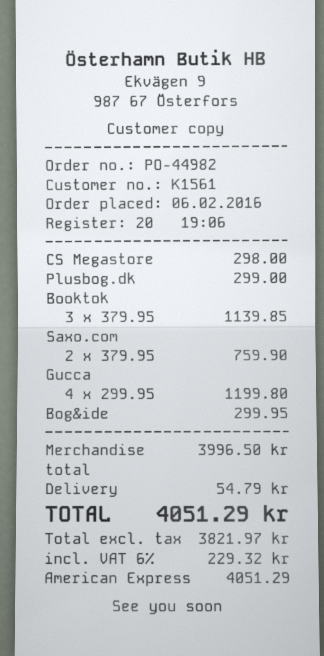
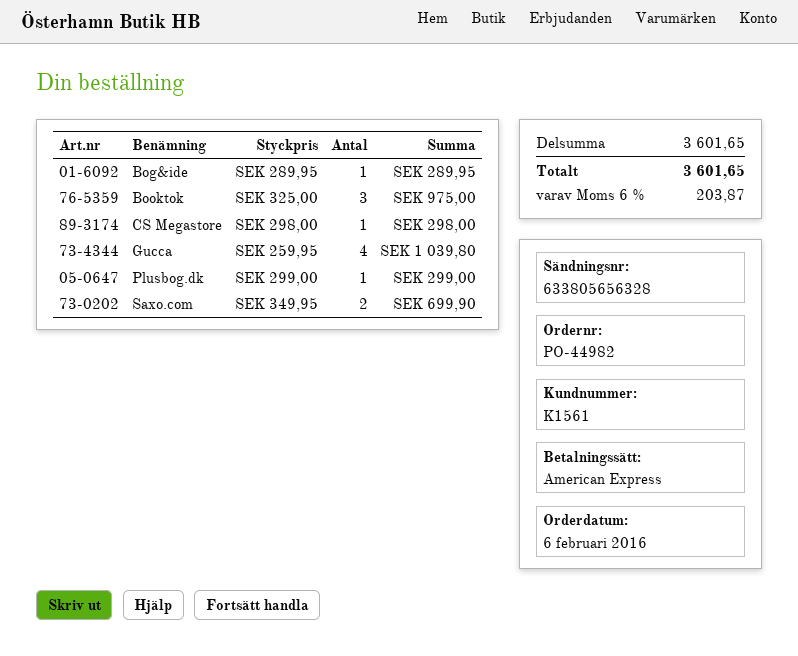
Booktok: 3 x 379.95 = 1139.85 -> 3 x 325.00 = 975.00
Saxo.com: 2 x 379.95 = 759.90 -> 2 x 349.95 = 699.90
Gucca: 4 x 299.95 = 1199.80 -> 4 x 259.95 = 1039.80
Bog&ide: 1 x 299.95 = 299.95 -> 1 x 289.95 = 289.95
subtotal: 3996.50 -> 3601.65
shipping: 54.79 -> none
tax: 6% = 229.32 -> 6% = 203.87
total: 4051.29 -> 3601.65

